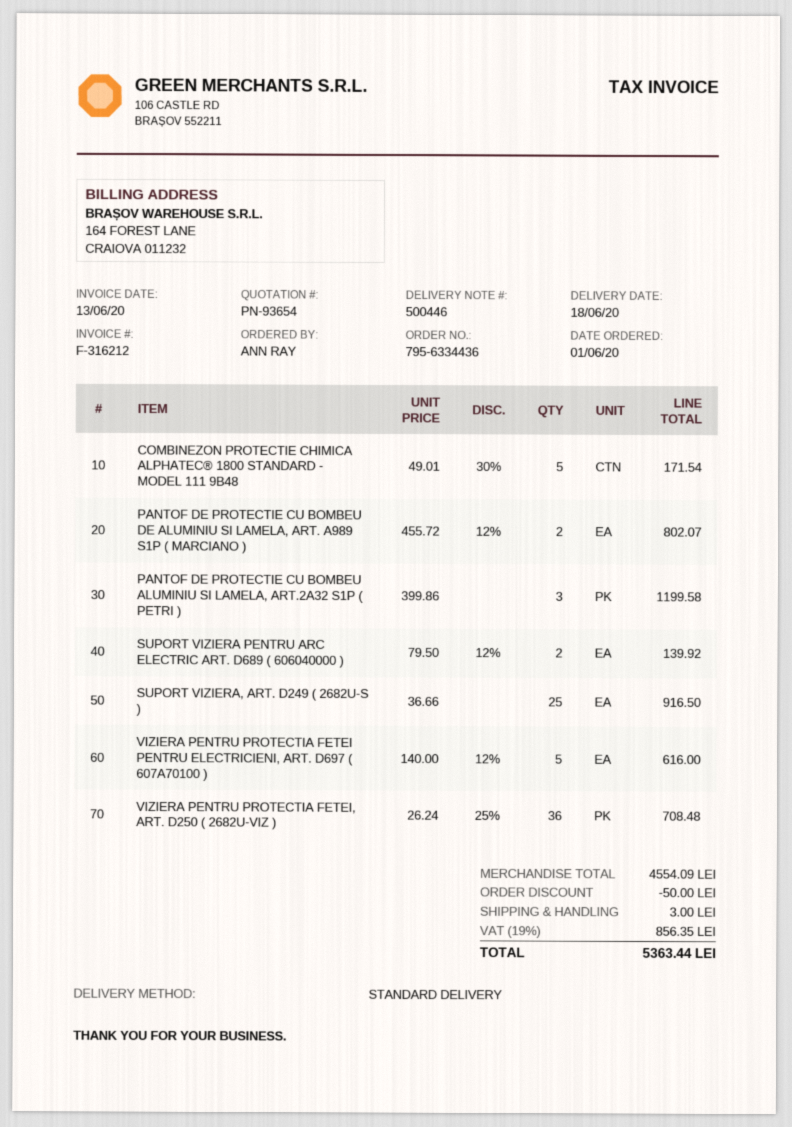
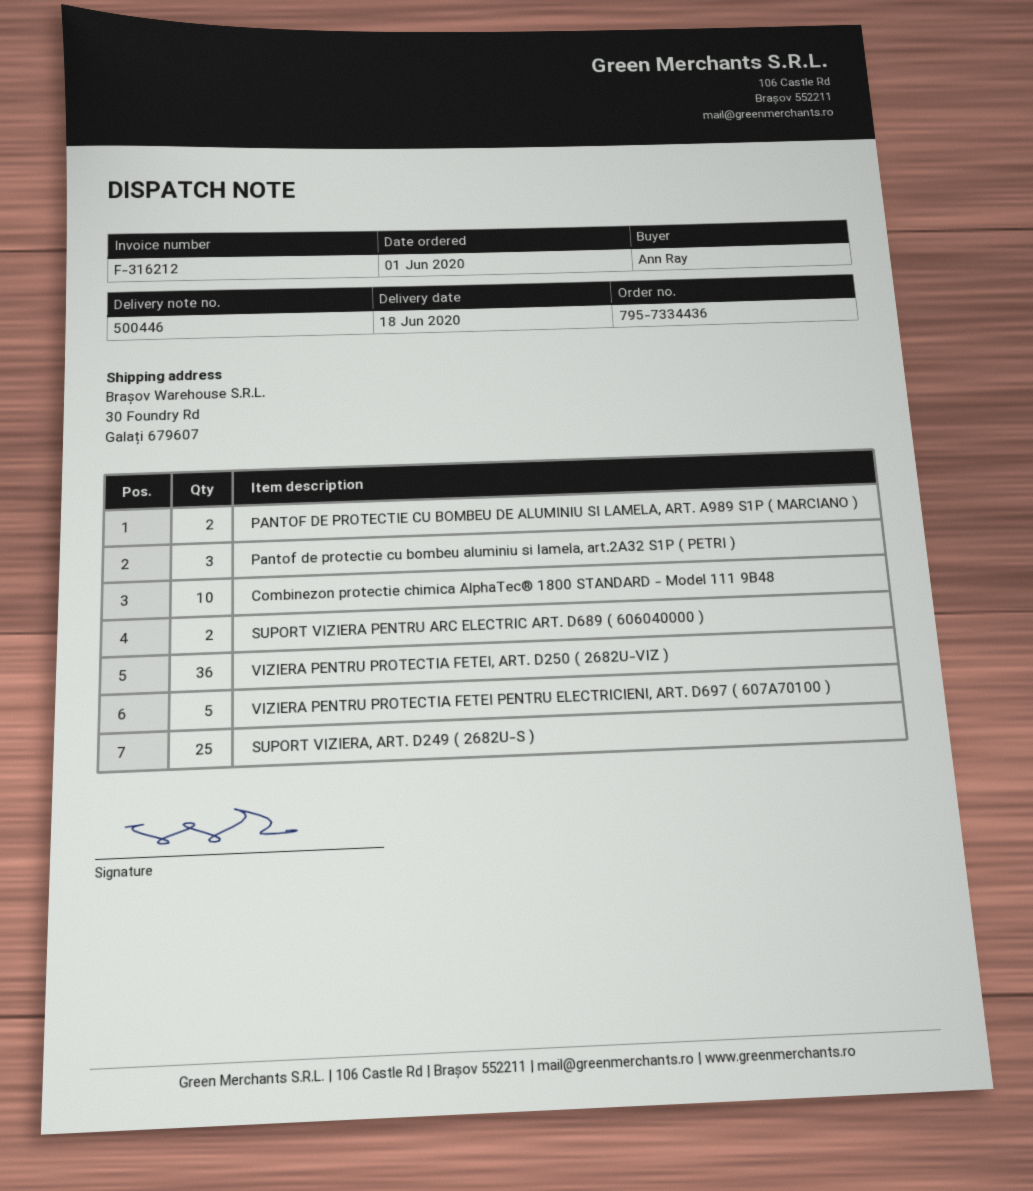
order number: 795-6334436 -> 795-7334436
COMBINEZON PROTECTIE CHIMICA ALPHATEC® 1800 STANDARD - MODEL 111 9B48: 5 -> 10

